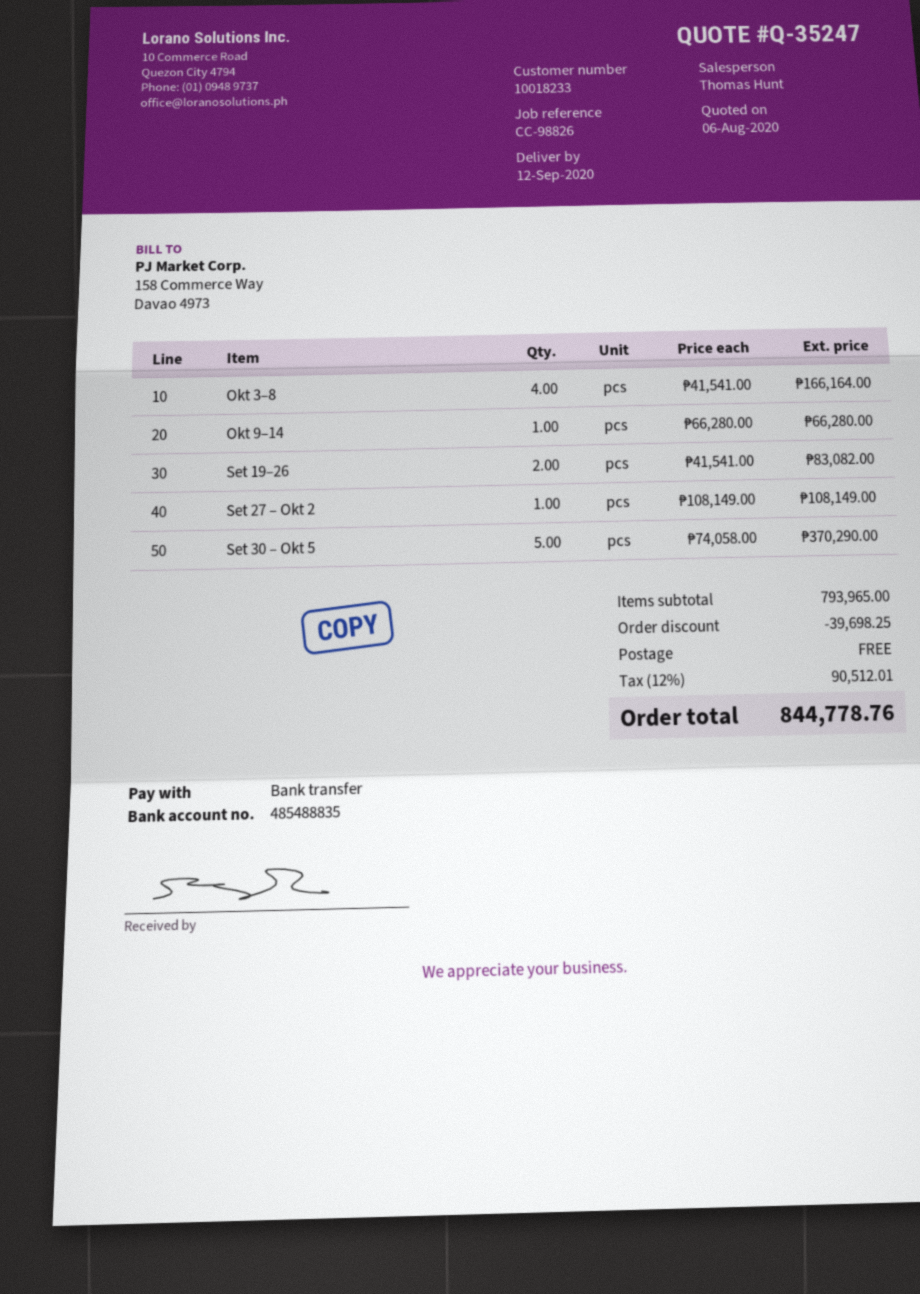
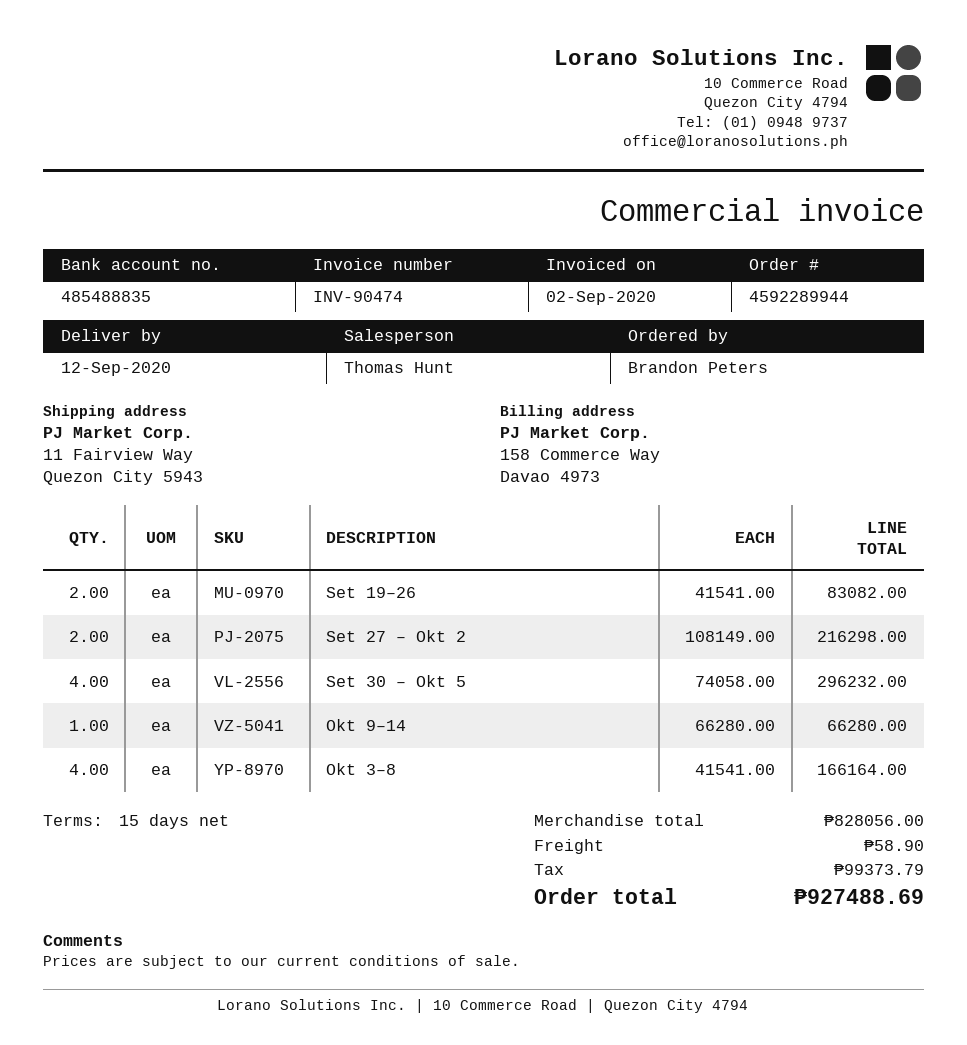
Set 27 – Okt 2: 1 x 108149.00 = 108149.00 -> 2 x 108149.00 = 216298.00
Set 30 – Okt 5: 5 x 74058.00 = 370290.00 -> 4 x 74058.00 = 296232.00
subtotal: 793965.00 -> 828056.00
discount: 39698.25 -> none
shipping: 0.00 -> 58.90
tax: 90512.01 -> 99373.79
total: 844778.76 -> 927488.69

